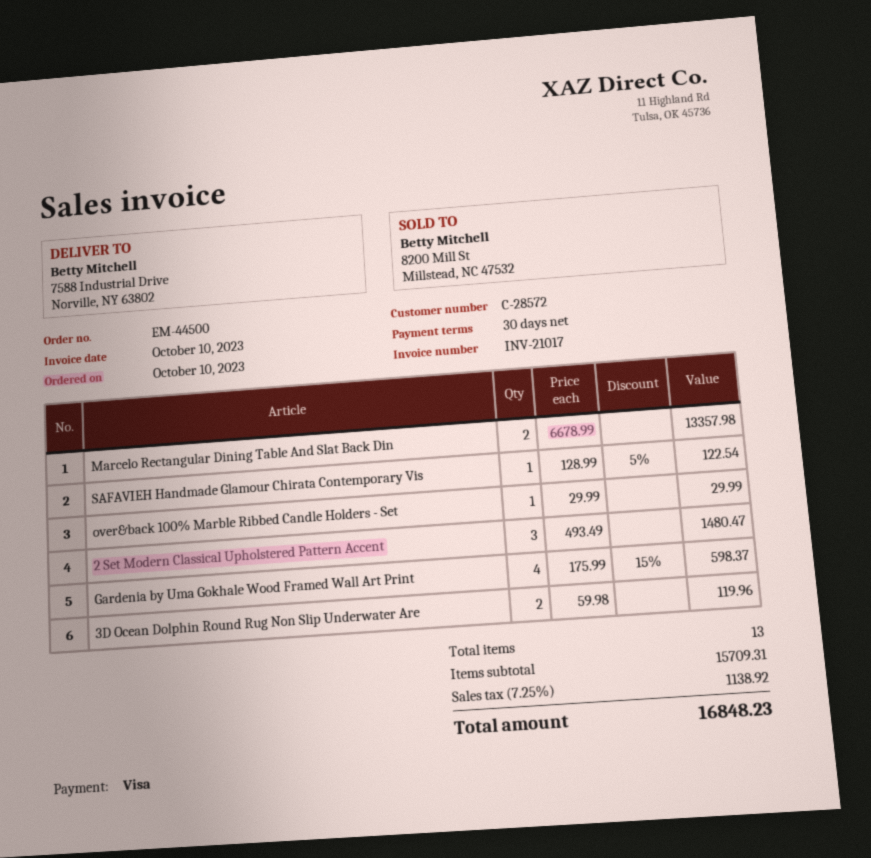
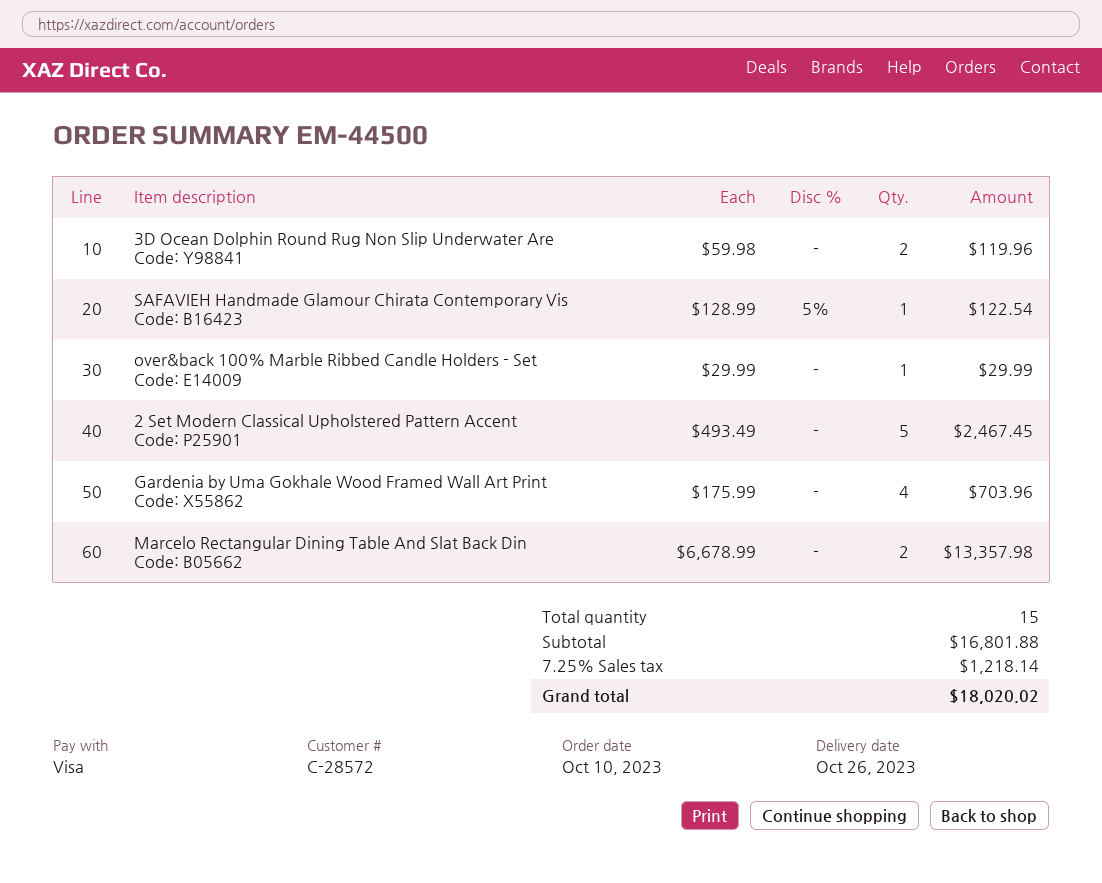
2 Set Modern Classical Upholstered Pattern Accent: 3 x 493.49 = 1480.47 -> 5 x 493.49 = 2467.45
Gardenia by Uma Gokhale Wood Framed Wall Art Print: 4 x 175.99 - 15% = 598.37 -> 4 x 175.99 = 703.96
total quantity: 13 -> 15
subtotal: 15709.31 -> 16801.88
tax: 7.25% = 1138.92 -> 7.25% = 1218.14
total: 16848.23 -> 18020.02

